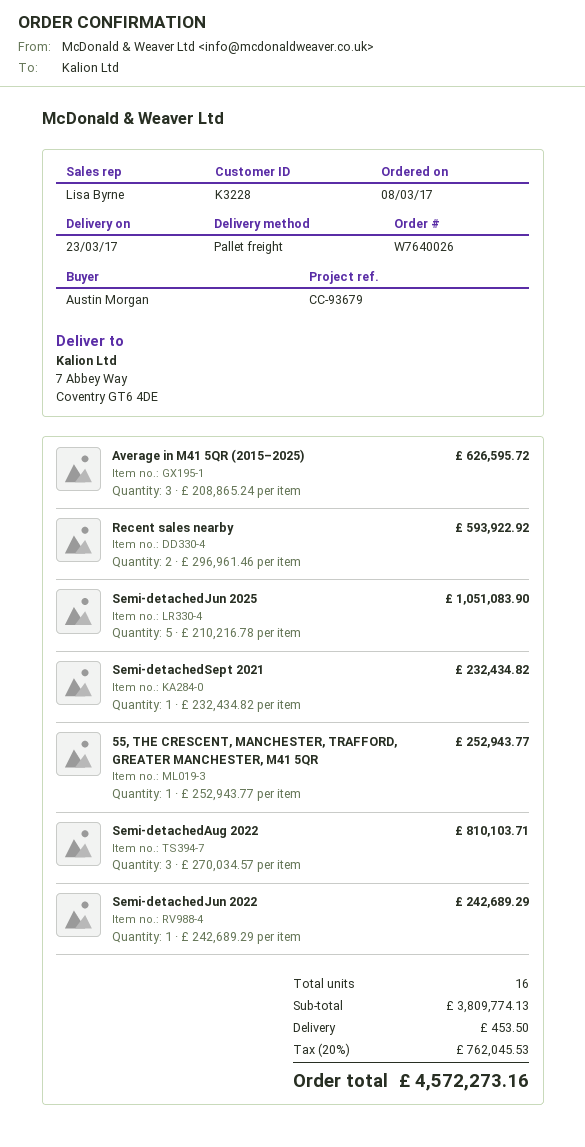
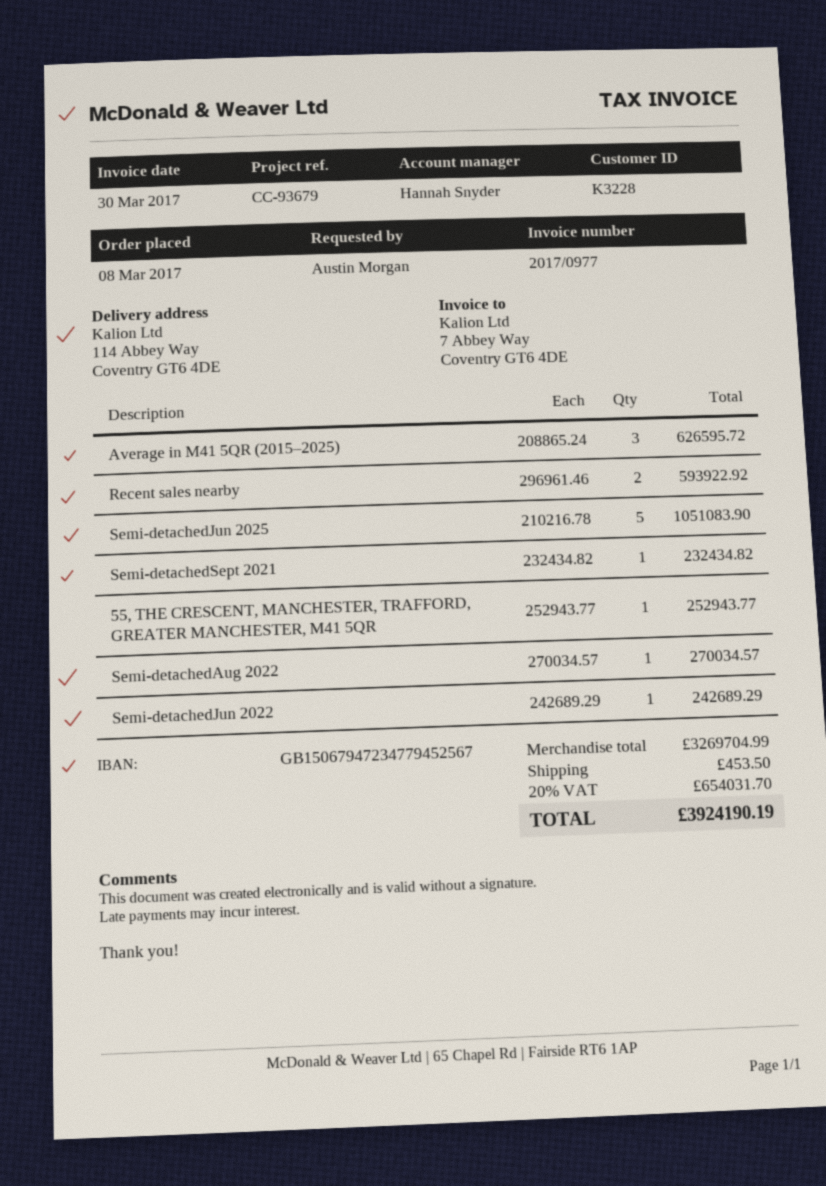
sales rep: Lisa Byrne -> Hannah Snyder
ship to: 7 Abbey Way, Coventry GT6 4DE -> 114 Abbey Way, Coventry GT6 4DE
Semi-detachedAug 2022: 3 x 270034.57 = 810103.71 -> 1 x 270034.57 = 270034.57
subtotal: 3809774.13 -> 3269704.99
tax: 20% = 762045.53 -> 20% = 654031.70
total: 4572273.16 -> 3924190.19

